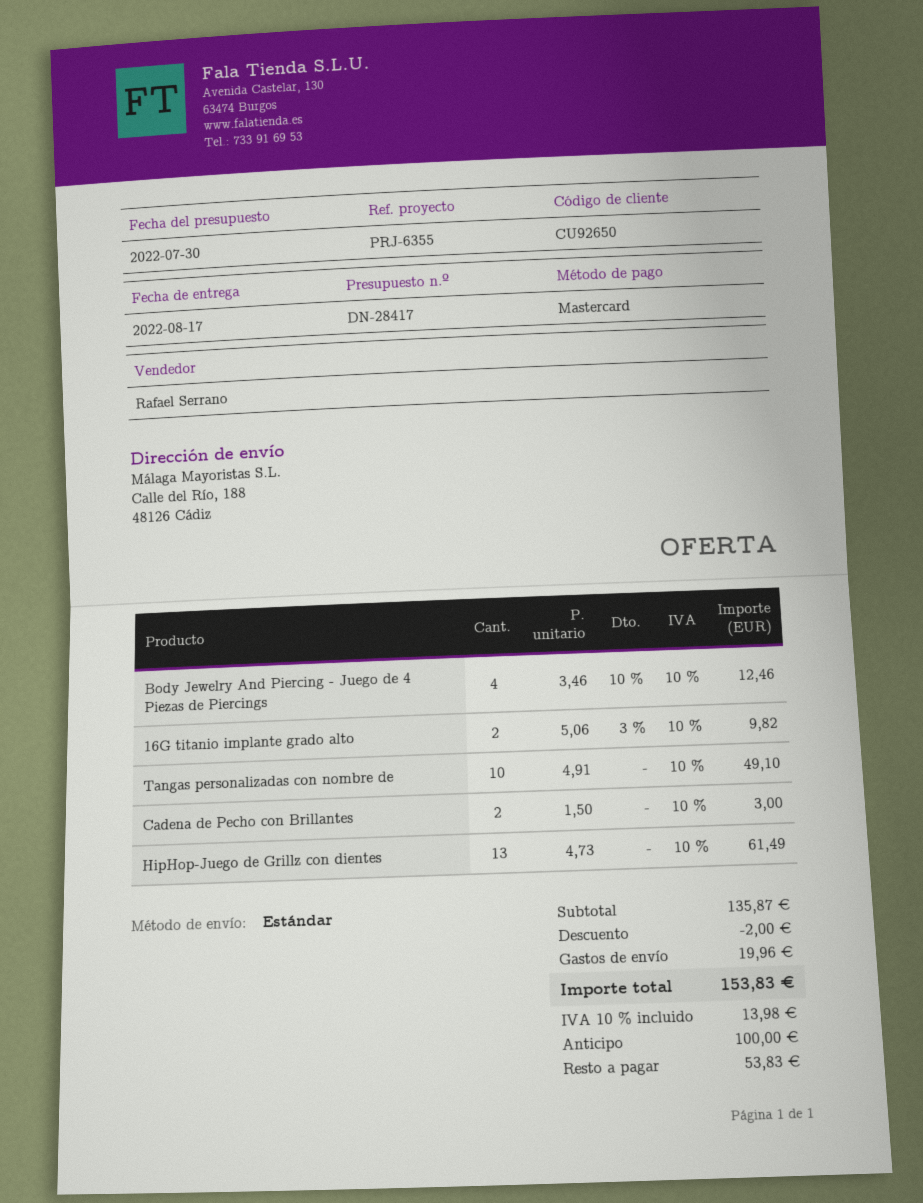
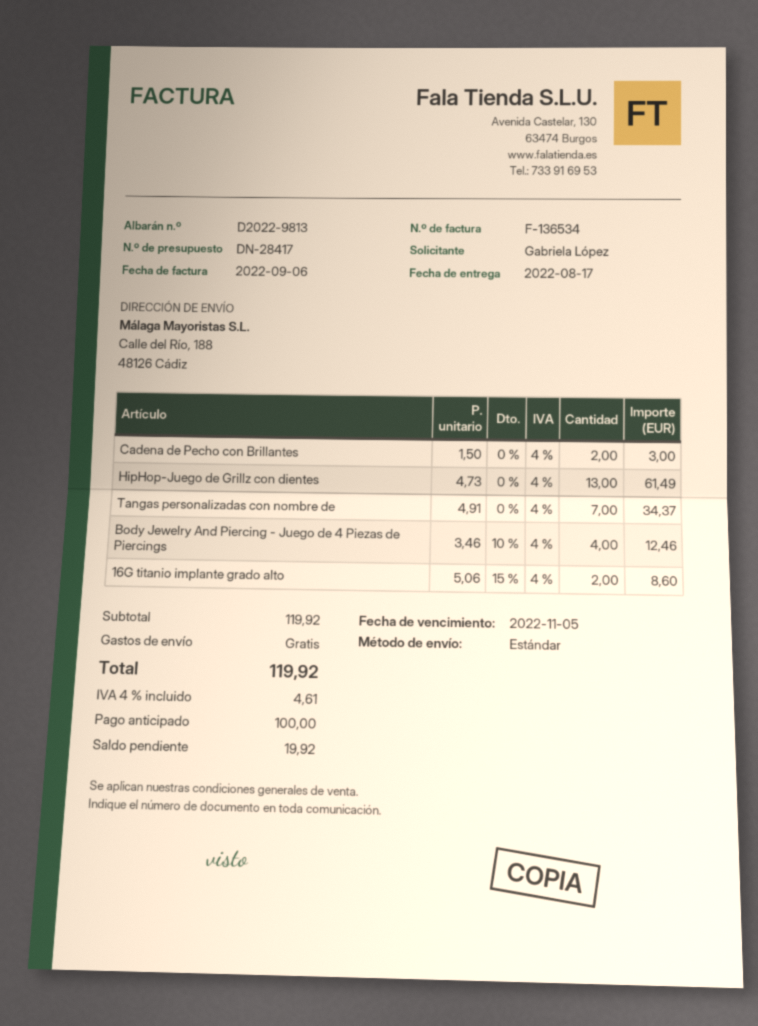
16G titanio implante grado alto: 2 x 5.06 - 3% = 9.82 -> 2 x 5.06 - 15% = 8.60
Tangas personalizadas con nombre de: 10 x 4.91 = 49.10 -> 7 x 4.91 = 34.37
subtotal: 135.87 -> 119.92
discount: 2.00 -> none
shipping: 19.96 -> 0.00
tax: 10% = 13.98 -> 4% = 4.61
total: 153.83 -> 119.92
balance: 53.83 -> 19.92

